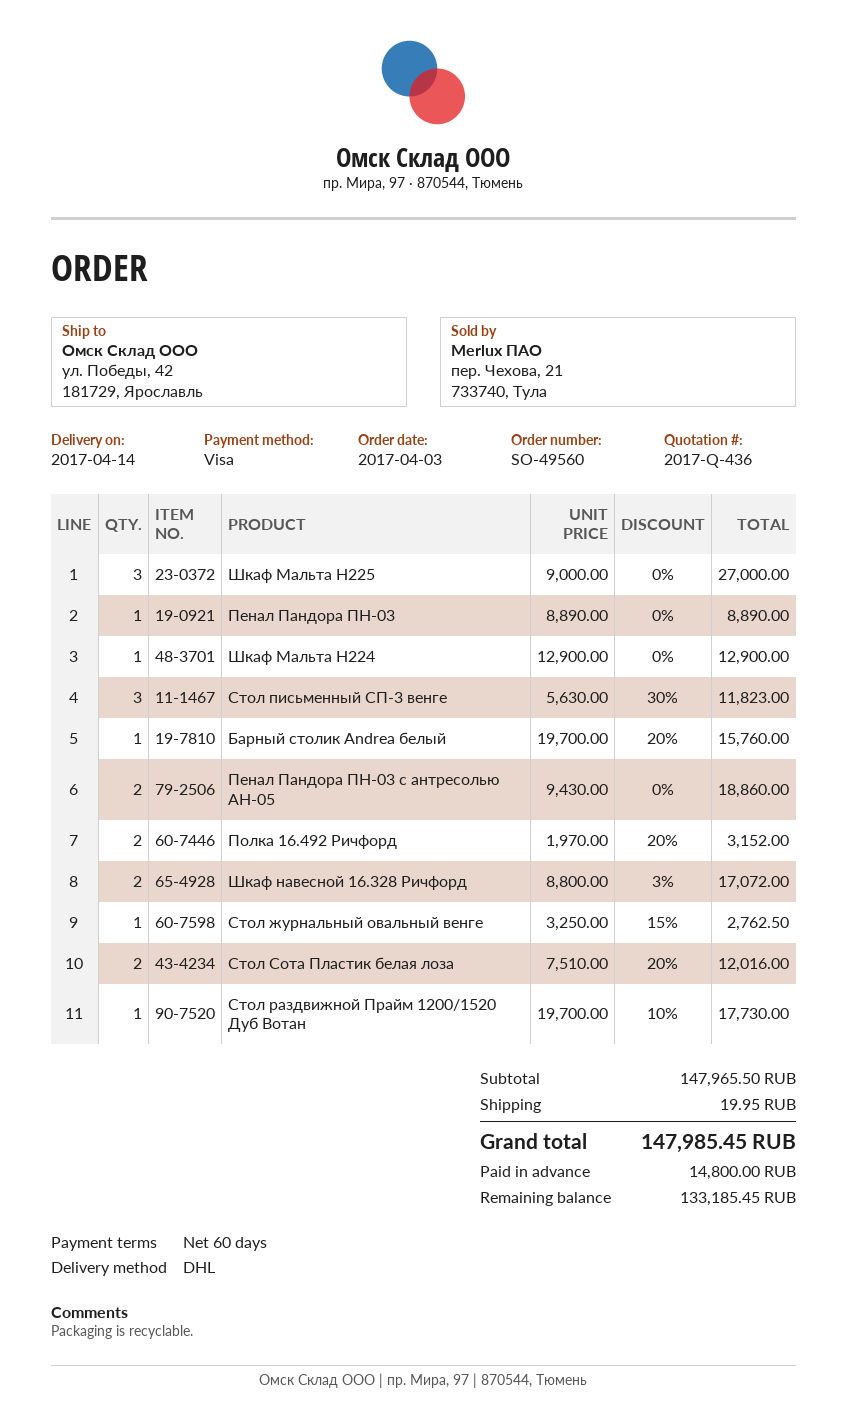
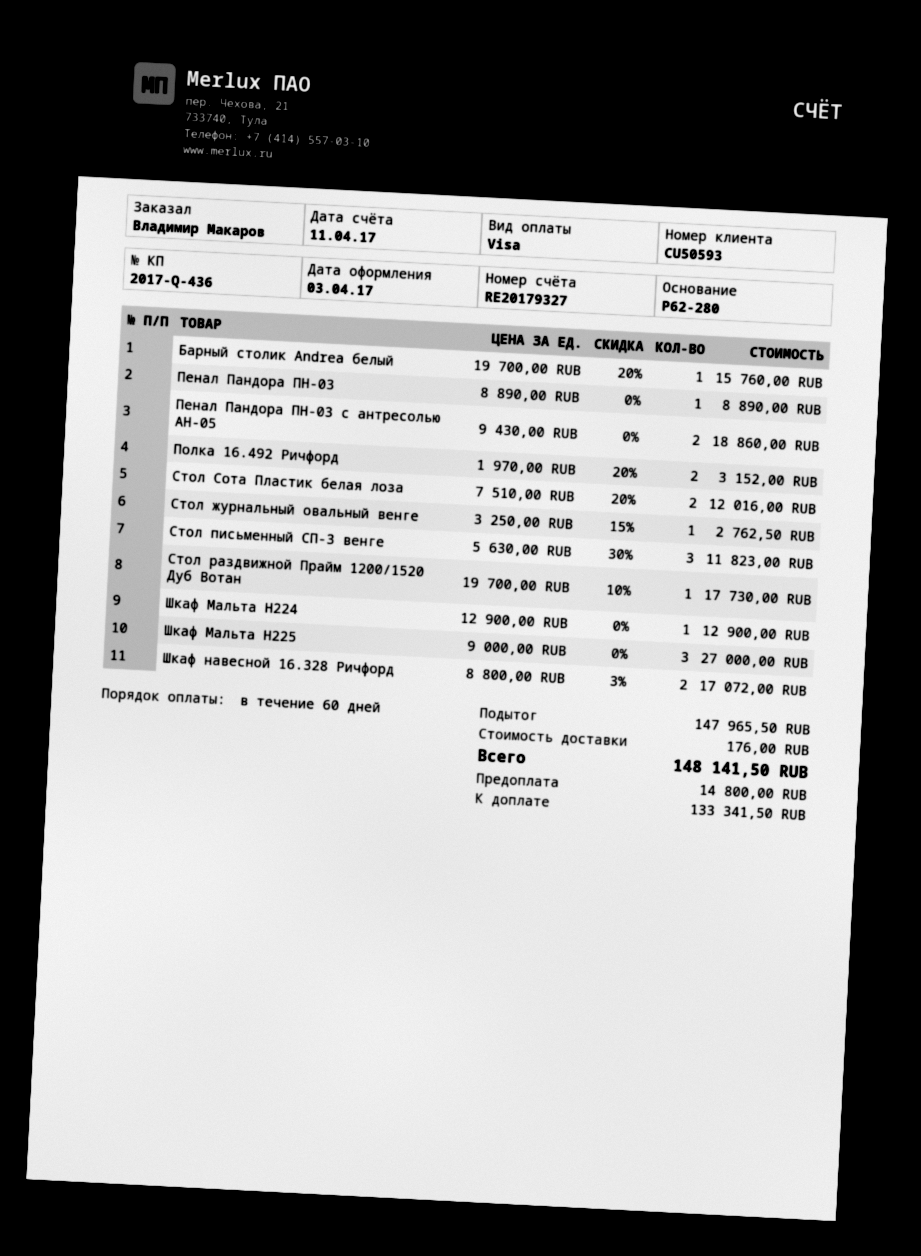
shipping: 19.95 -> 176.00
total: 147985.45 -> 148141.50
balance: 133185.45 -> 133341.50

